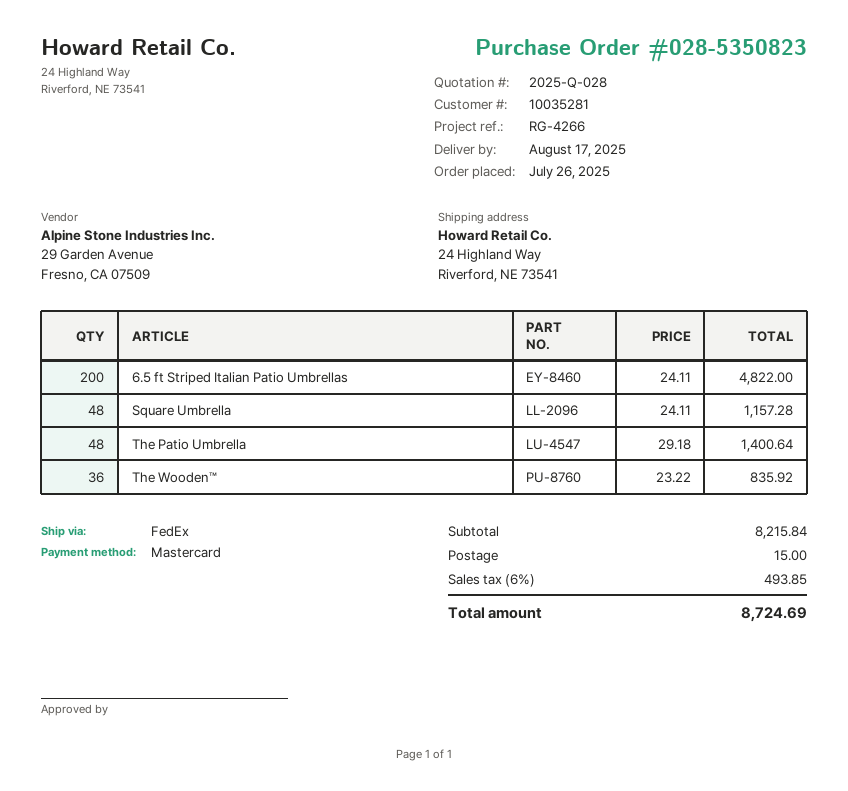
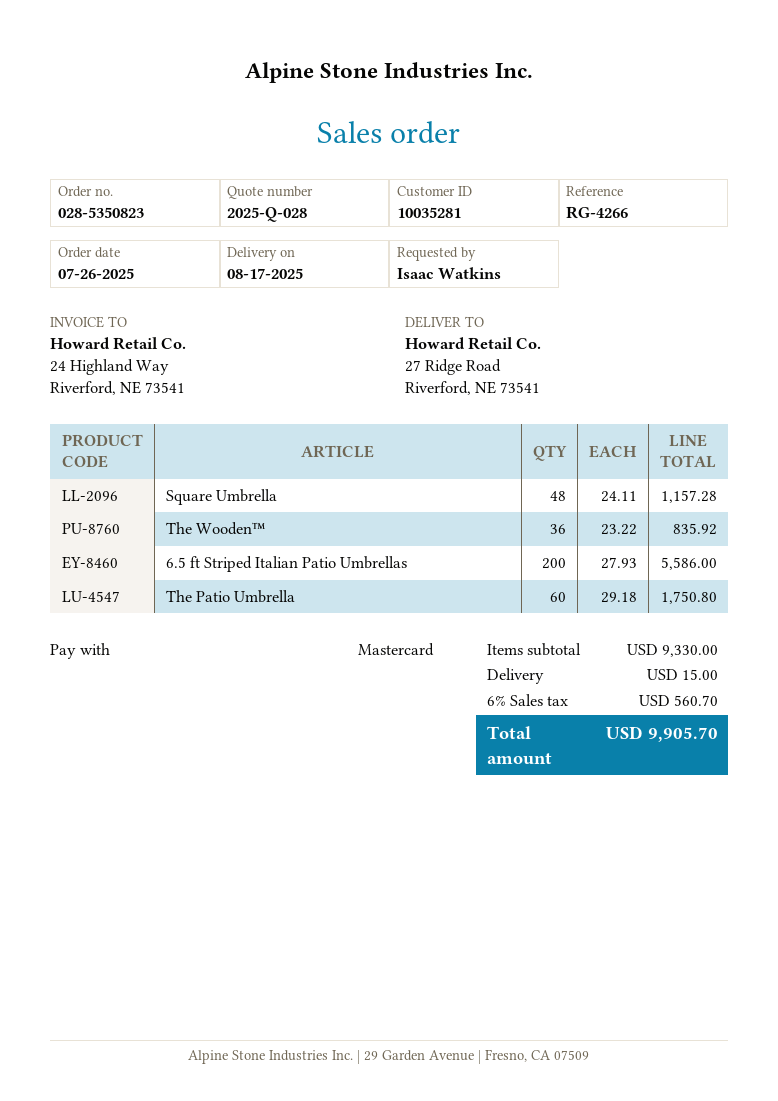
ship to: 24 Highland Way, Riverford, NE 73541 -> 27 Ridge Road, Riverford, NE 73541
6.5 ft Striped Italian Patio Umbrellas: 200 x 24.11 = 4822.00 -> 200 x 27.93 = 5586.00
The Patio Umbrella: 48 x 29.18 = 1400.64 -> 60 x 29.18 = 1750.80
subtotal: 8215.84 -> 9330.00
tax: 6% = 493.85 -> 6% = 560.70
total: 8724.69 -> 9905.70

